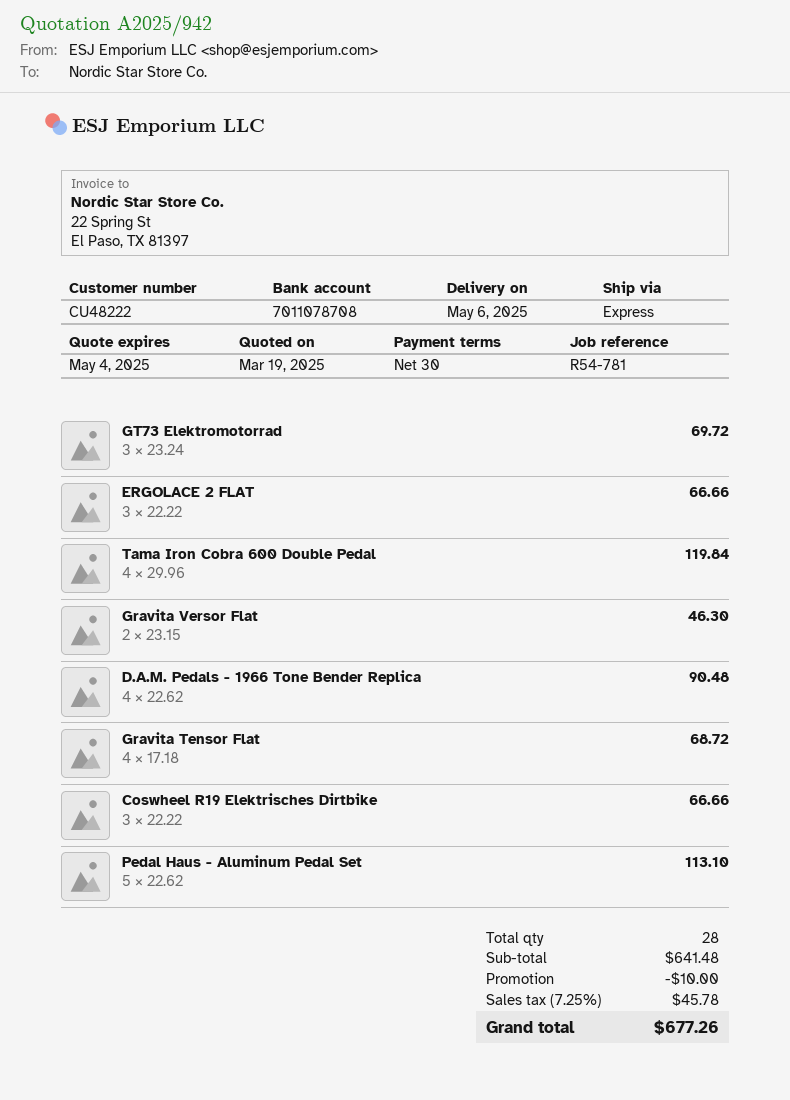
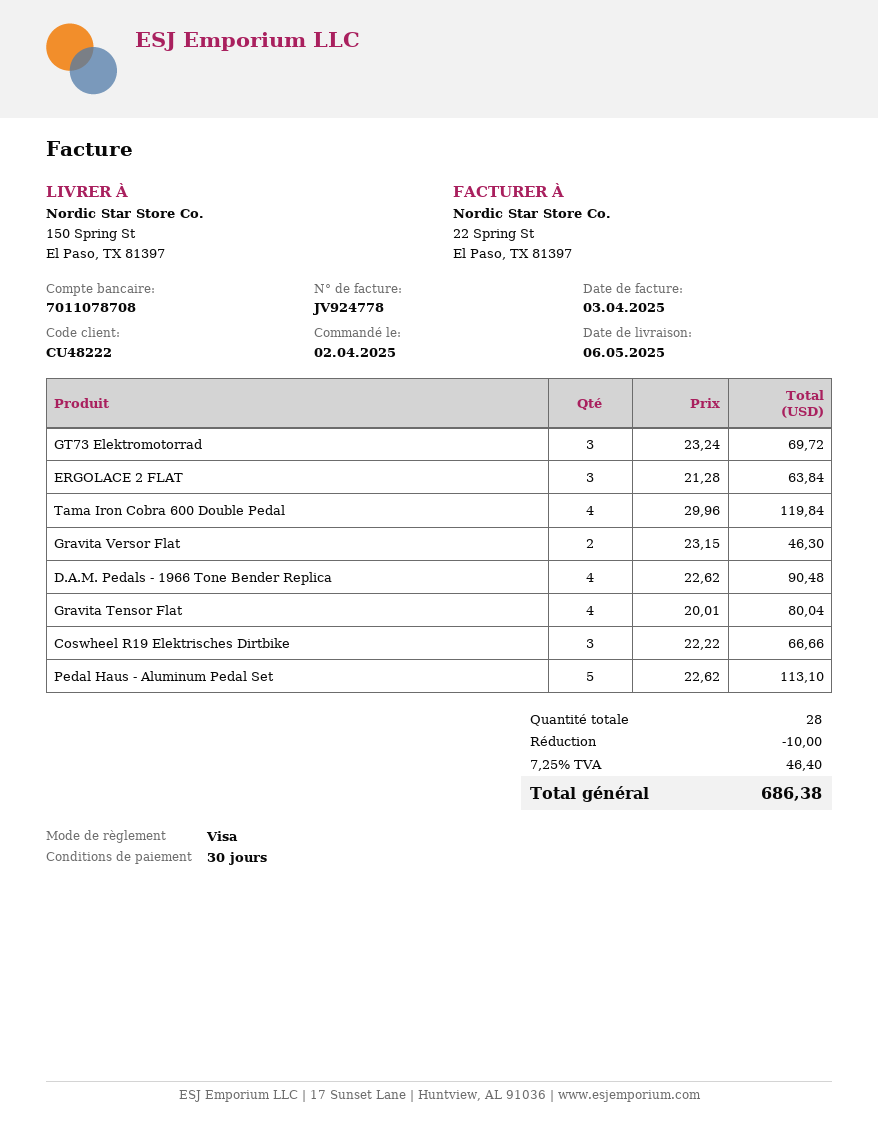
ERGOLACE 2 FLAT: 3 x 22.22 = 66.66 -> 3 x 21.28 = 63.84
Gravita Tensor Flat: 4 x 17.18 = 68.72 -> 4 x 20.01 = 80.04
tax: 7.25% = 45.78 -> 7.25% = 46.40
total: 677.26 -> 686.38

